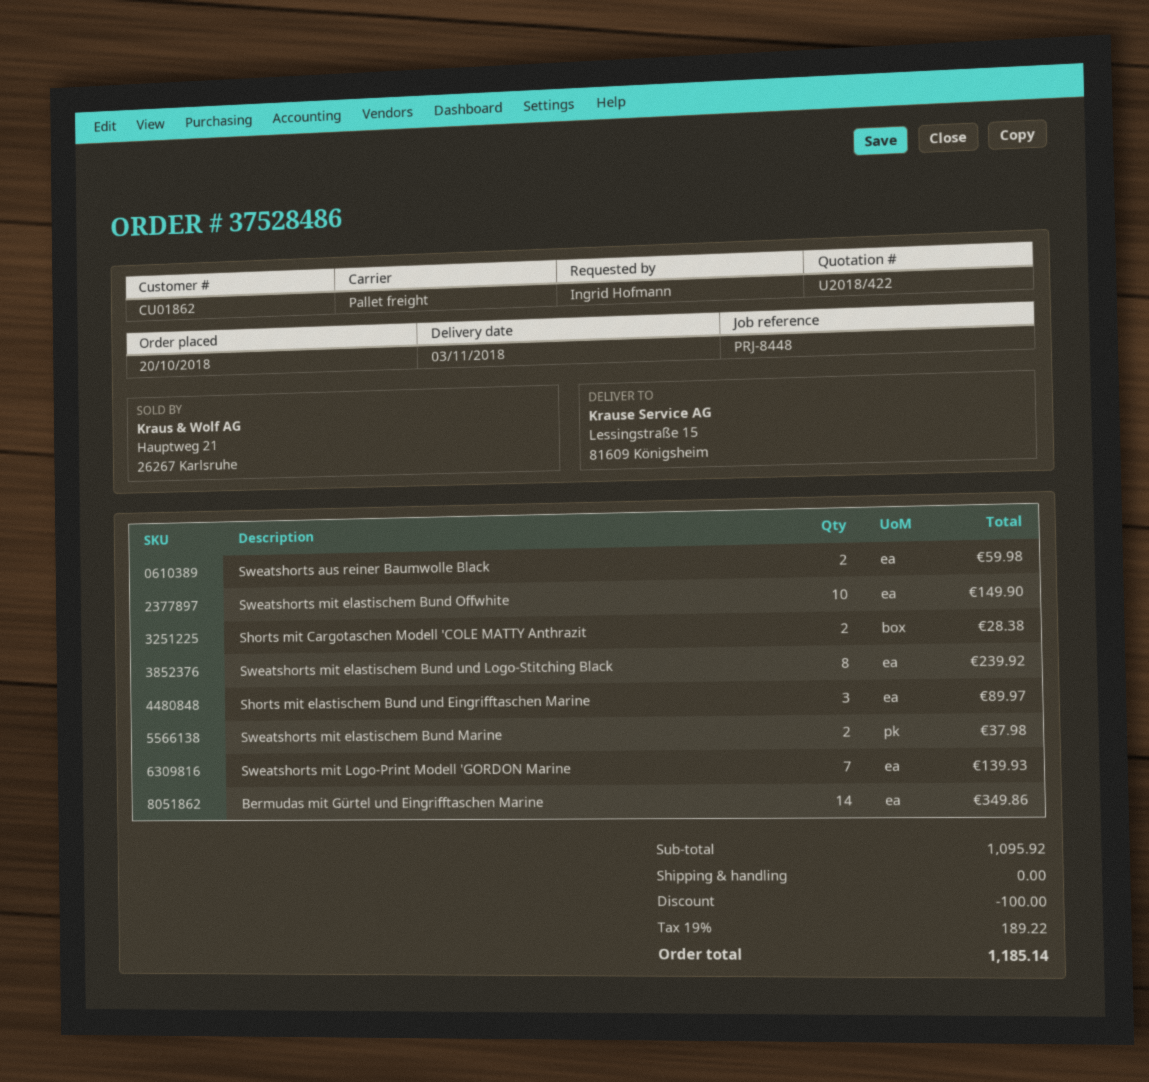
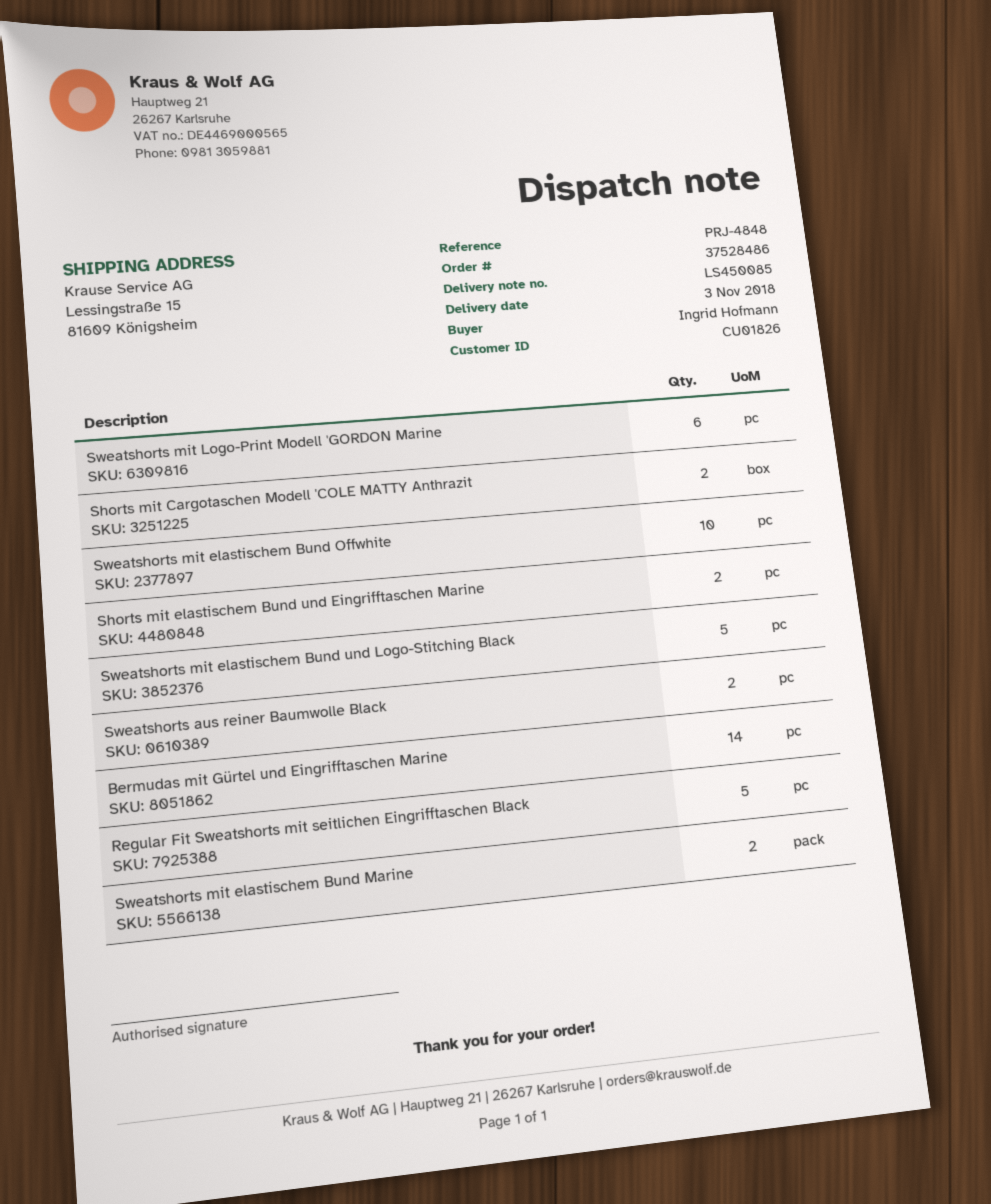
customer number: CU01862 -> CU01826
reference: PRJ-8448 -> PRJ-4848
Sweatshorts mit elastischem Bund und Logo-Stitching Black: 8 -> 5
Shorts mit elastischem Bund und Eingrifftaschen Marine: 3 -> 2
Sweatshorts mit Logo-Print Modell 'GORDON Marine: 7 -> 6
Regular Fit Sweatshorts mit seitlichen Eingrifftaschen Black: none -> 5

